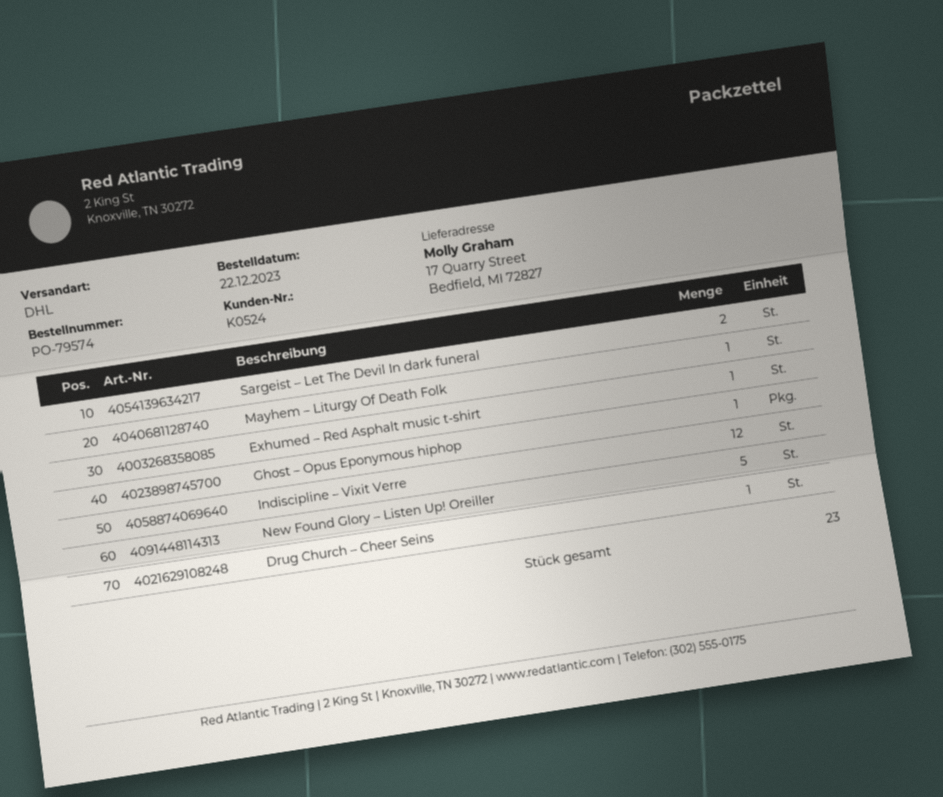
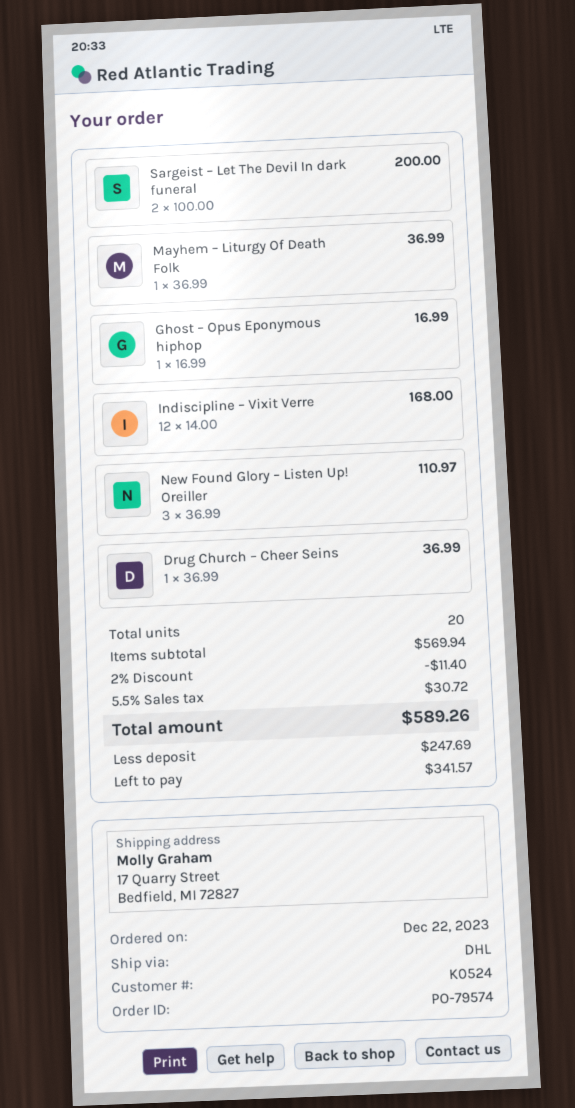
Exhumed – Red Asphalt music t-shirt: 1 -> none
New Found Glory – Listen Up! Oreiller: 5 -> 3
total quantity: 23 -> 20

